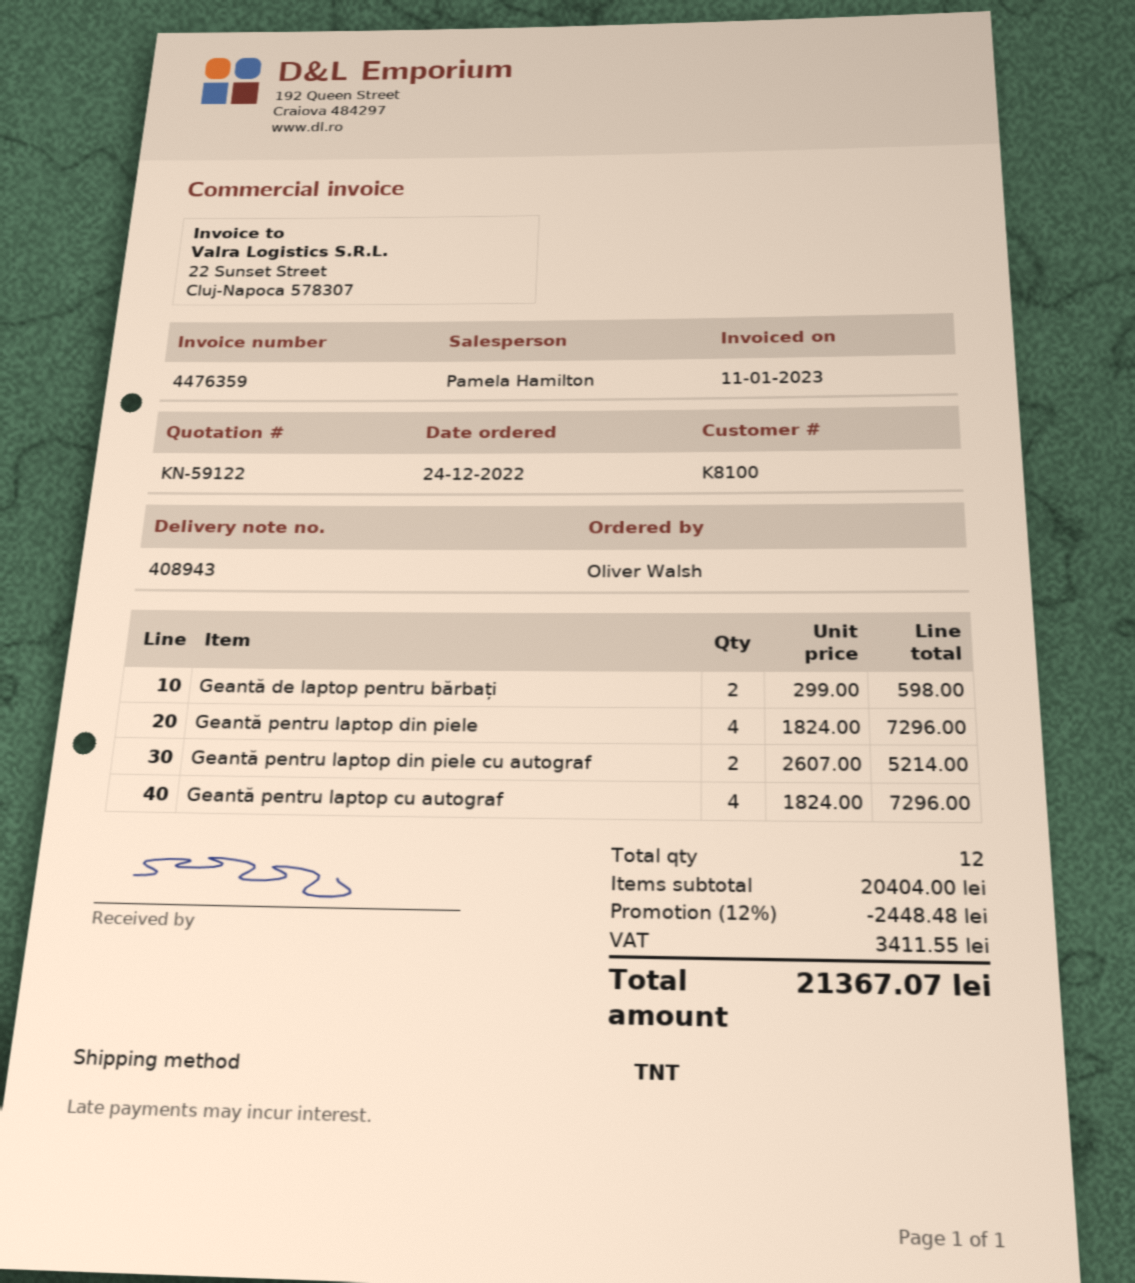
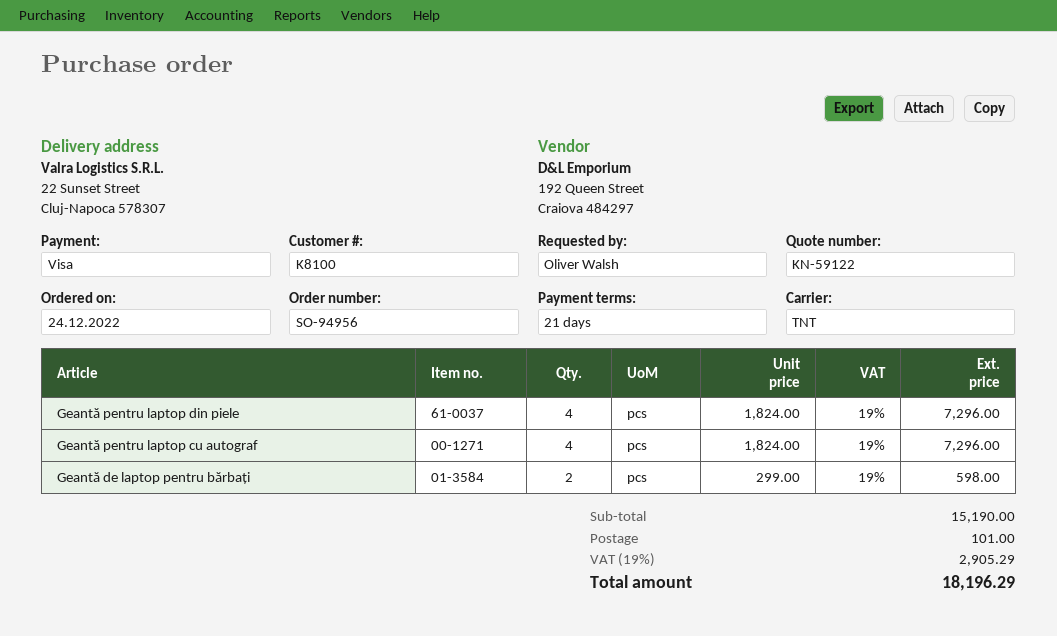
Geantă pentru laptop din piele cu autograf: 2 x 2607.00 = 5214.00 -> none
subtotal: 20404.00 -> 15190.00
discount: 12% = 2448.48 -> none
shipping: none -> 101.00
tax: 3411.55 -> 2905.29
total: 21367.07 -> 18196.29

